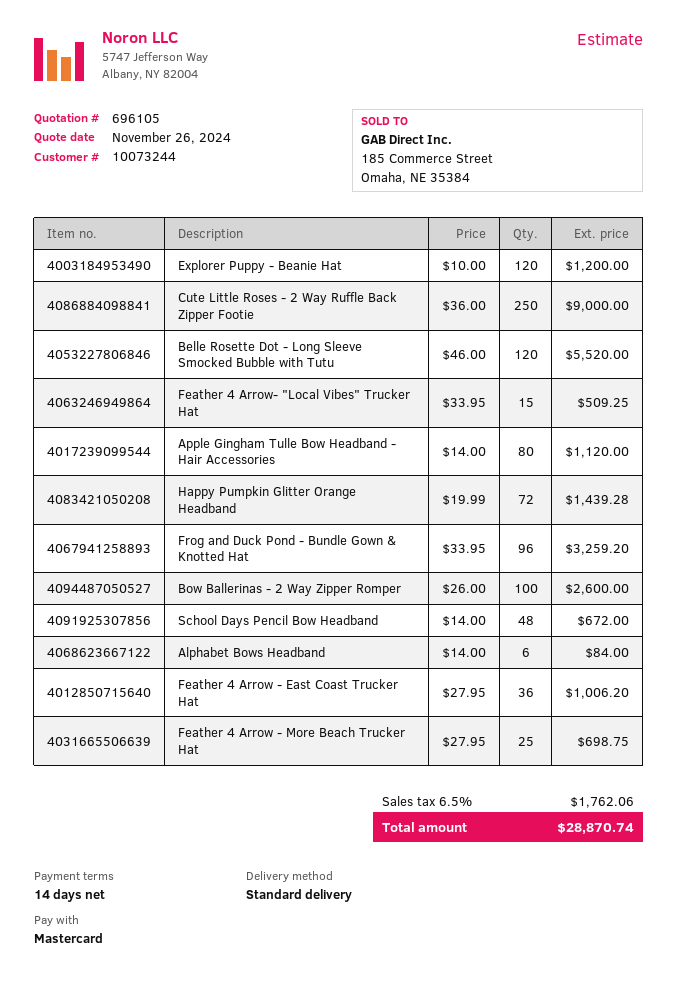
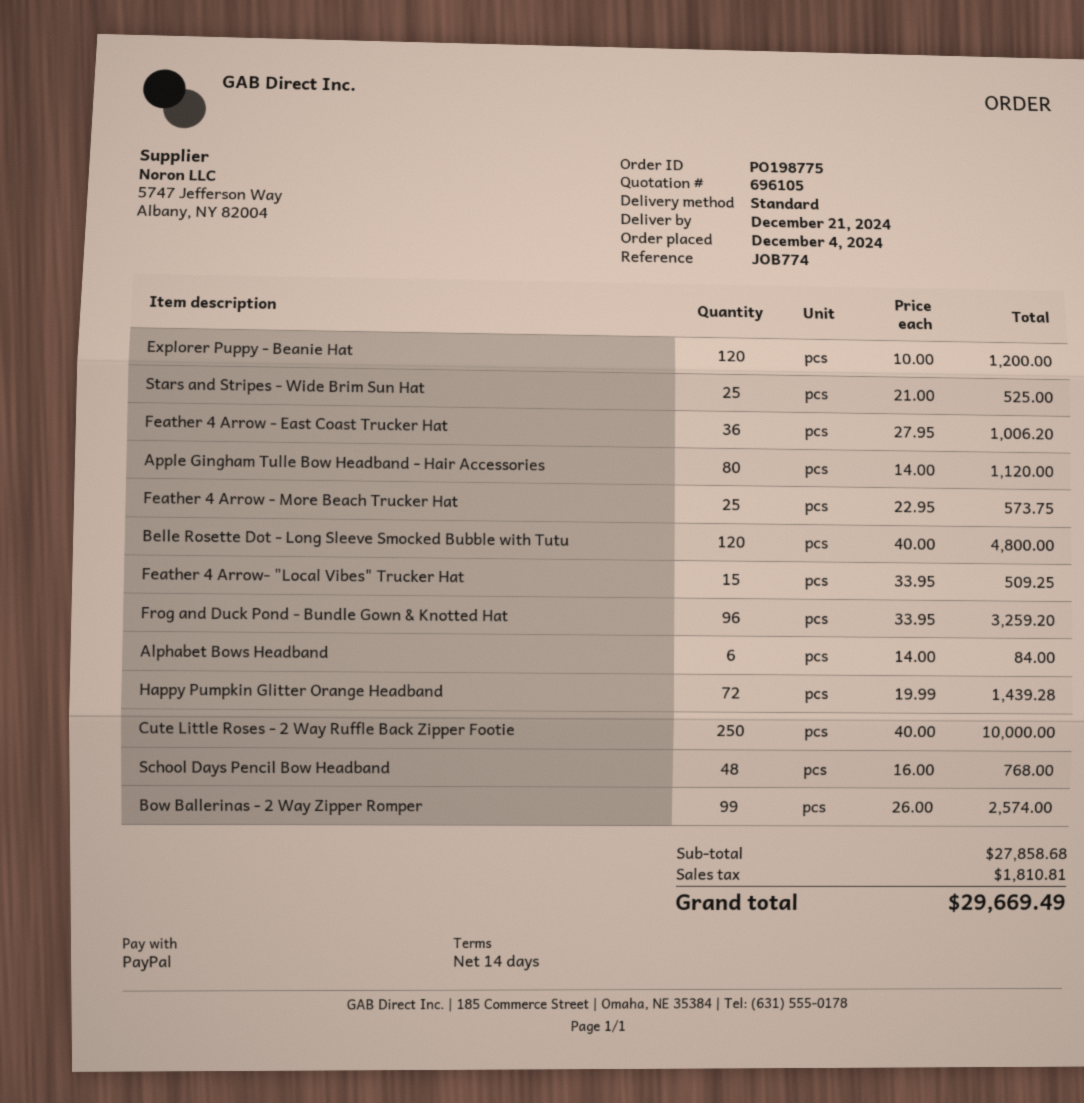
payment method: Mastercard -> PayPal
Cute Little Roses - 2 Way Ruffle Back Zipper Footie: 250 x 36.00 = 9000.00 -> 250 x 40.00 = 10000.00
Belle Rosette Dot - Long Sleeve Smocked Bubble with Tutu: 120 x 46.00 = 5520.00 -> 120 x 40.00 = 4800.00
Bow Ballerinas - 2 Way Zipper Romper: 100 x 26.00 = 2600.00 -> 99 x 26.00 = 2574.00
School Days Pencil Bow Headband: 48 x 14.00 = 672.00 -> 48 x 16.00 = 768.00
Feather 4 Arrow - More Beach Trucker Hat: 25 x 27.95 = 698.75 -> 25 x 22.95 = 573.75
Stars and Stripes - Wide Brim Sun Hat: none -> 25 x 21.00 = 525.00
tax: 1762.06 -> 1810.81
total: 28870.74 -> 29669.49

